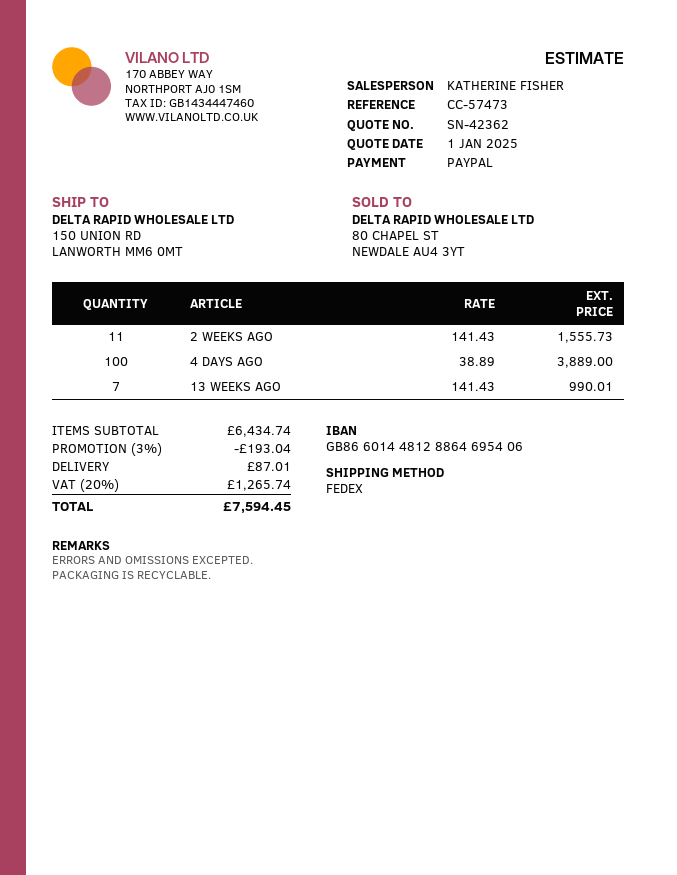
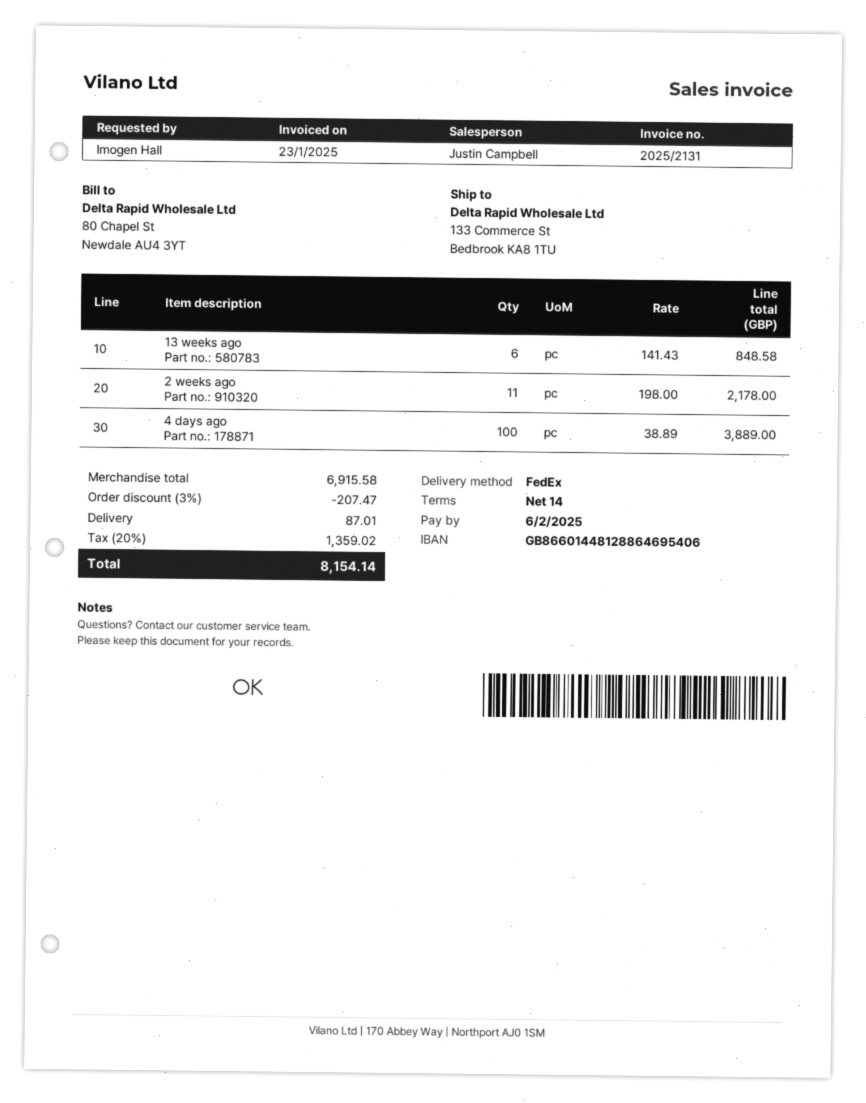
sales rep: KATHERINE FISHER -> Justin Campbell
ship to: 150 UNION RD, LANWORTH MM6 0MT -> 133 Commerce St, Bedbrook KA8 1TU
2 WEEKS AGO: 11 x 141.43 = 1555.73 -> 11 x 198.00 = 2178.00
13 WEEKS AGO: 7 x 141.43 = 990.01 -> 6 x 141.43 = 848.58
subtotal: 6434.74 -> 6915.58
discount: 3% = 193.04 -> 3% = 207.47
tax: 20% = 1265.74 -> 20% = 1359.02
total: 7594.45 -> 8154.14

